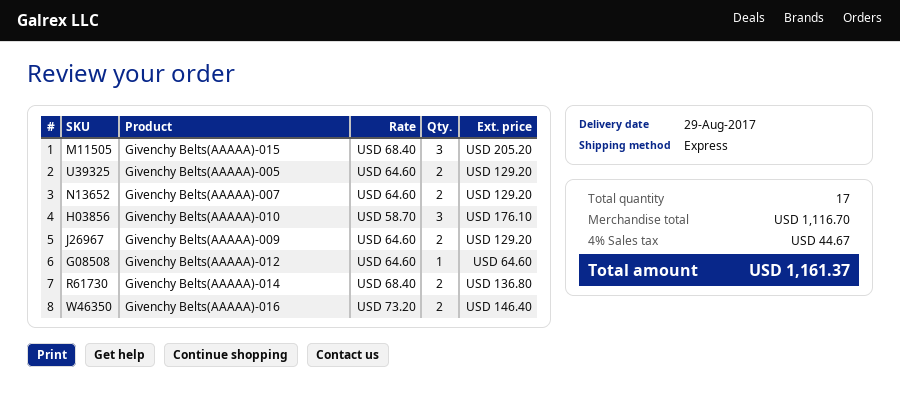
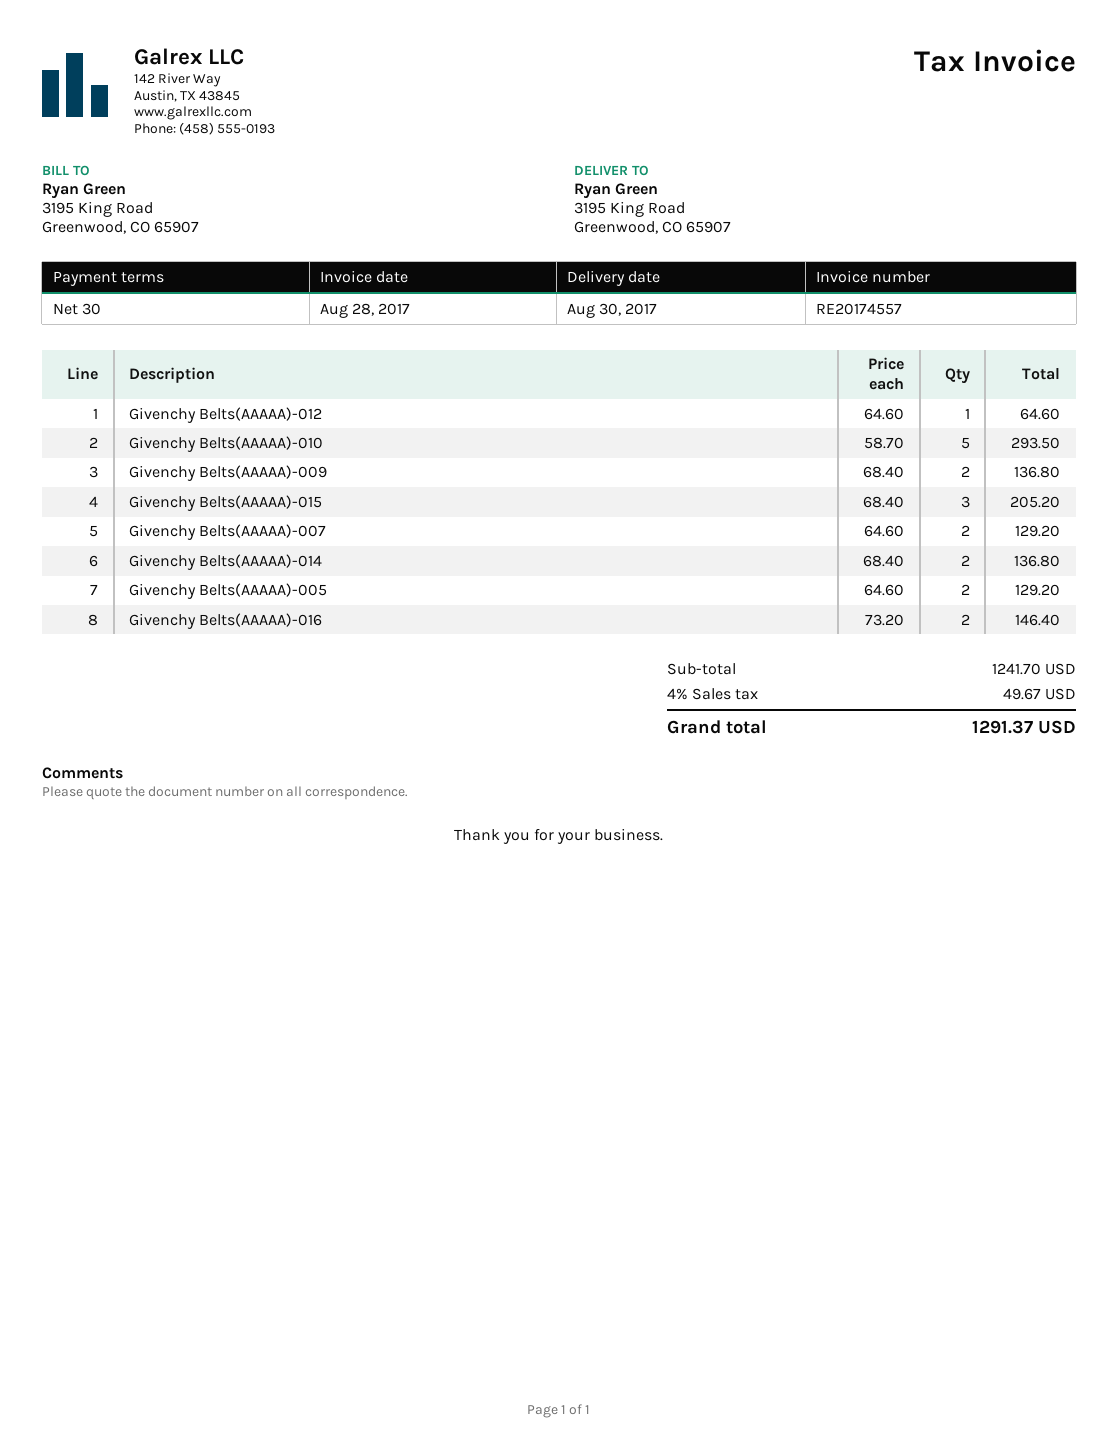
delivery date: 2017-08-29 -> 2017-08-30
Givenchy Belts(AAAAA)-010: 3 x 58.70 = 176.10 -> 5 x 58.70 = 293.50
Givenchy Belts(AAAAA)-009: 2 x 64.60 = 129.20 -> 2 x 68.40 = 136.80
subtotal: 1116.70 -> 1241.70
tax: 4% = 44.67 -> 4% = 49.67
total: 1161.37 -> 1291.37

